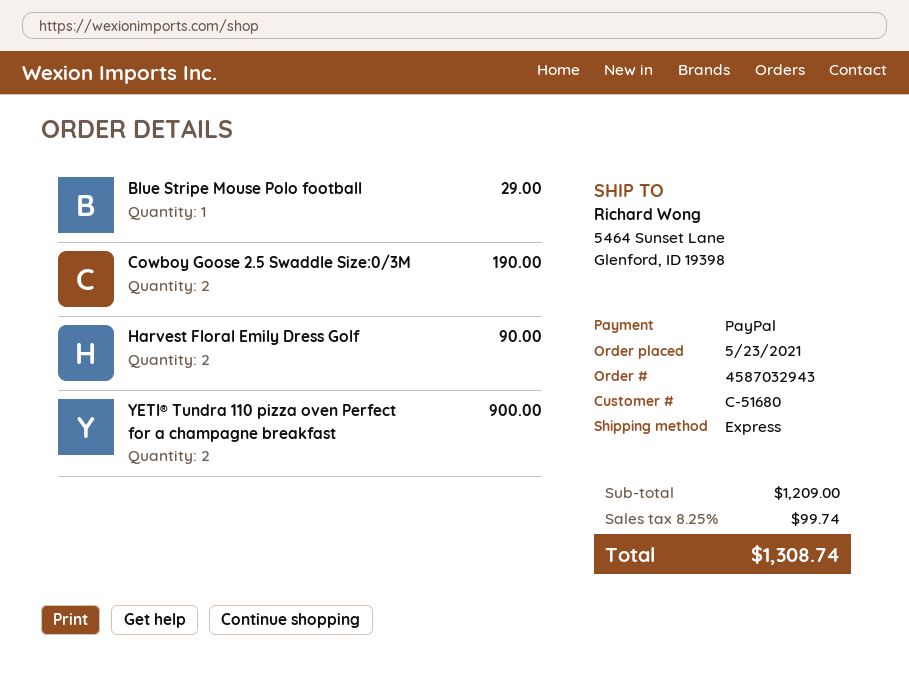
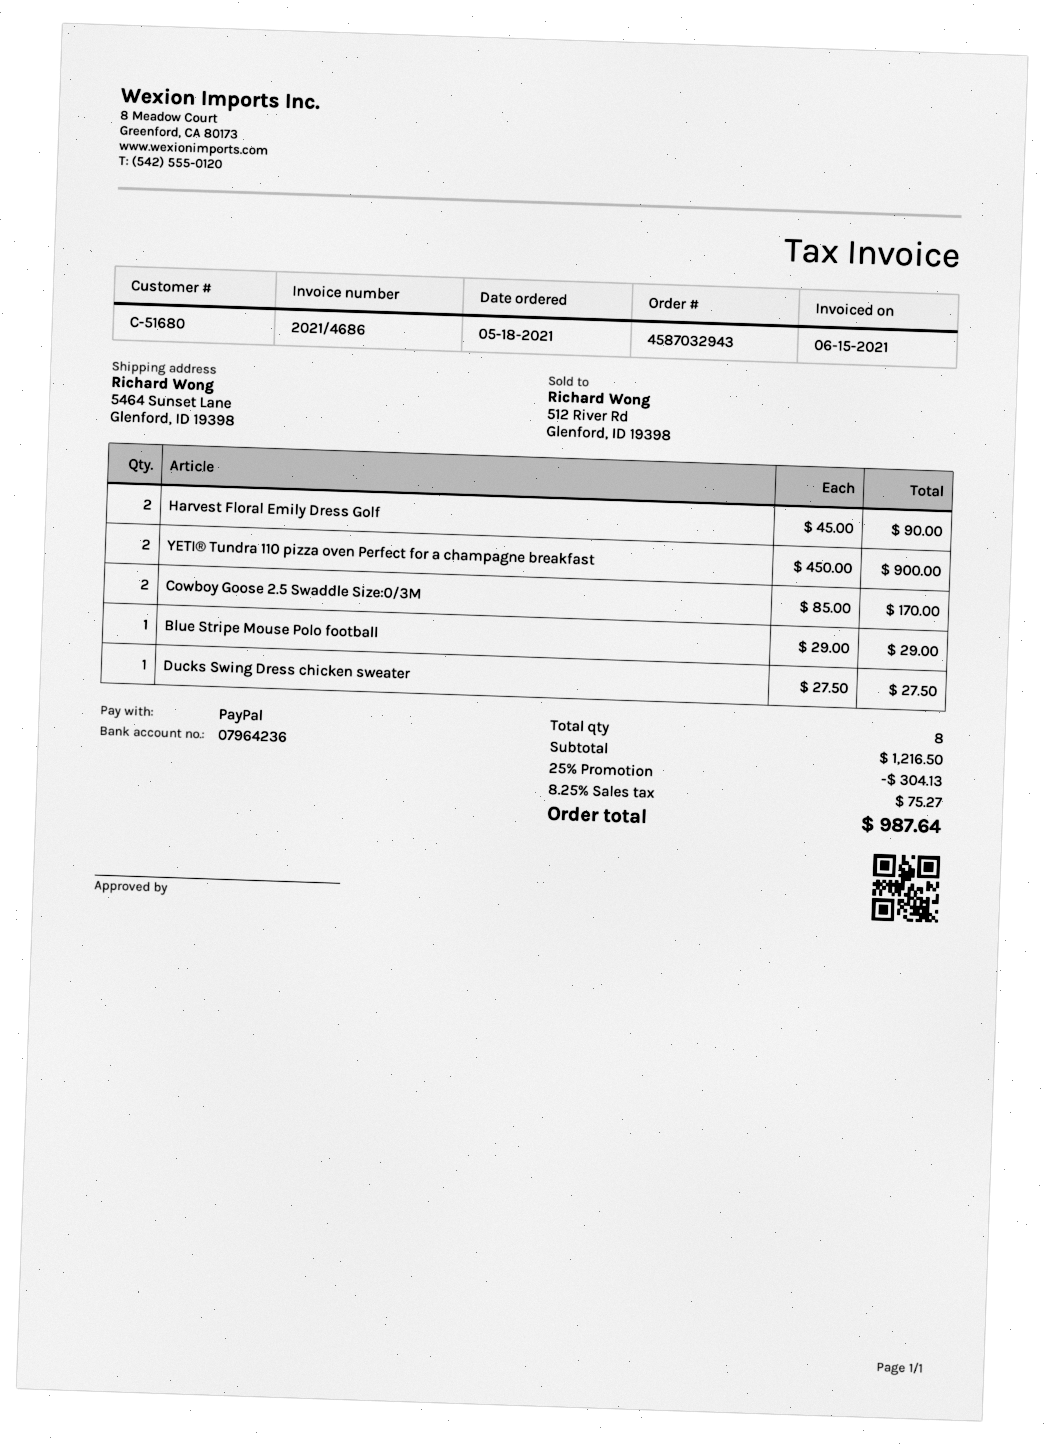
order date: 2021-05-23 -> 2021-05-18
Cowboy Goose 2.5 Swaddle Size:0/3M: 2 for 190.00 -> 2 for 170.00
Ducks Swing Dress chicken sweater: none -> 1 for 27.50
subtotal: 1209.00 -> 1216.50
discount: none -> 25% = 304.13
tax: 8.25% = 99.74 -> 8.25% = 75.27
total: 1308.74 -> 987.64

